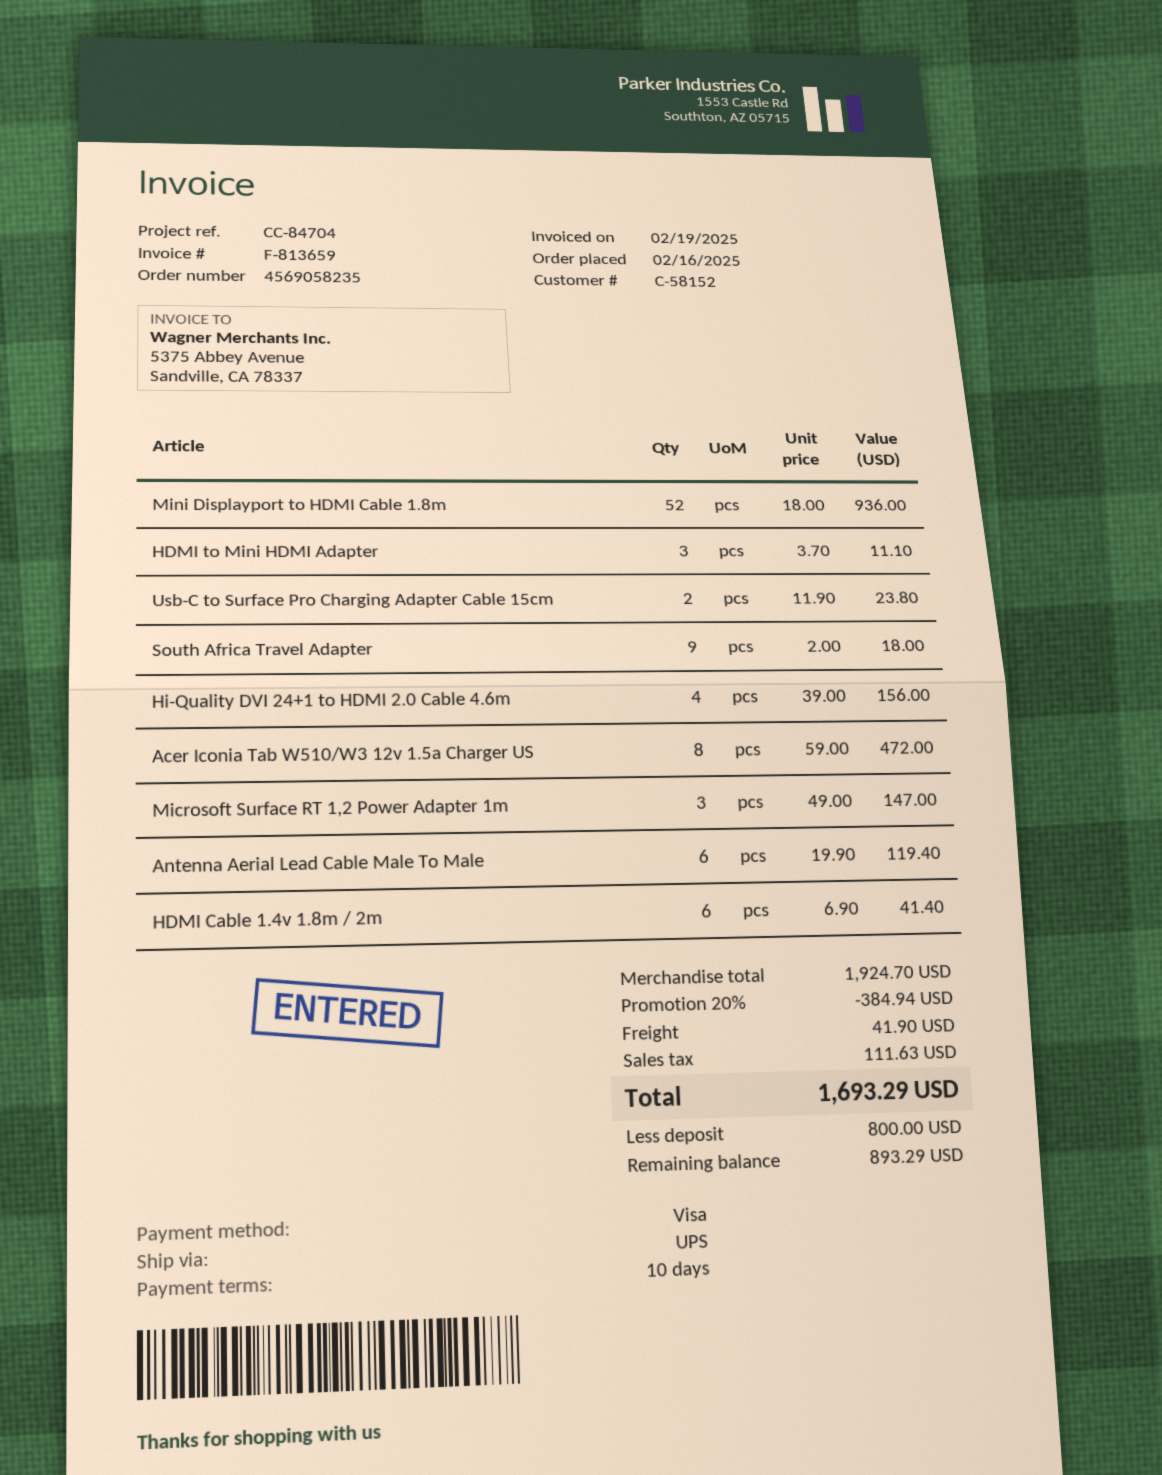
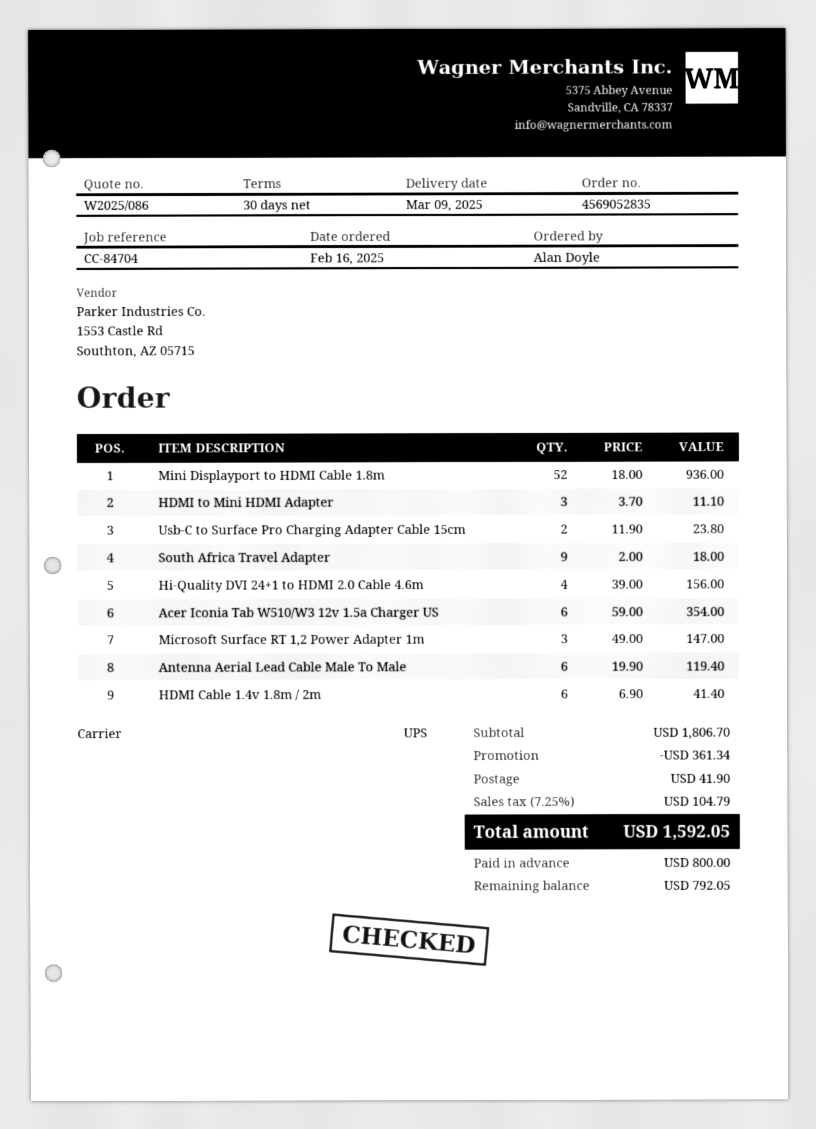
order number: 4569058235 -> 4569052835
payment terms: 10 days -> 30 days
Acer Iconia Tab W510/W3 12v 1.5a Charger US: 8 x 59.00 = 472.00 -> 6 x 59.00 = 354.00
subtotal: 1924.70 -> 1806.70
discount: 384.94 -> 361.34
tax: 111.63 -> 104.79
total: 1693.29 -> 1592.05
balance: 893.29 -> 792.05

